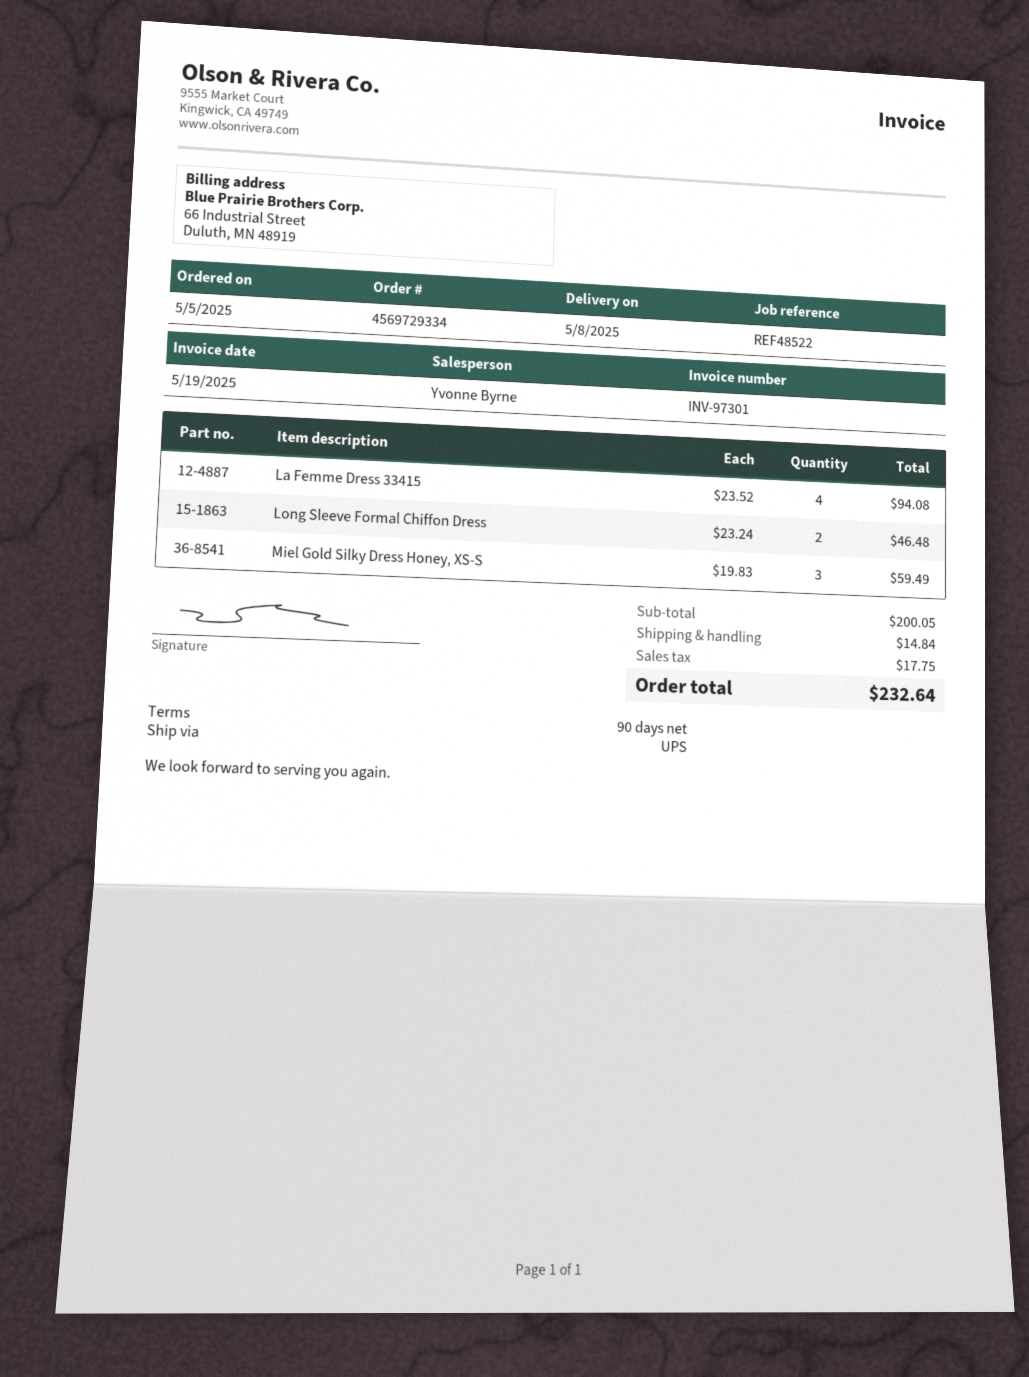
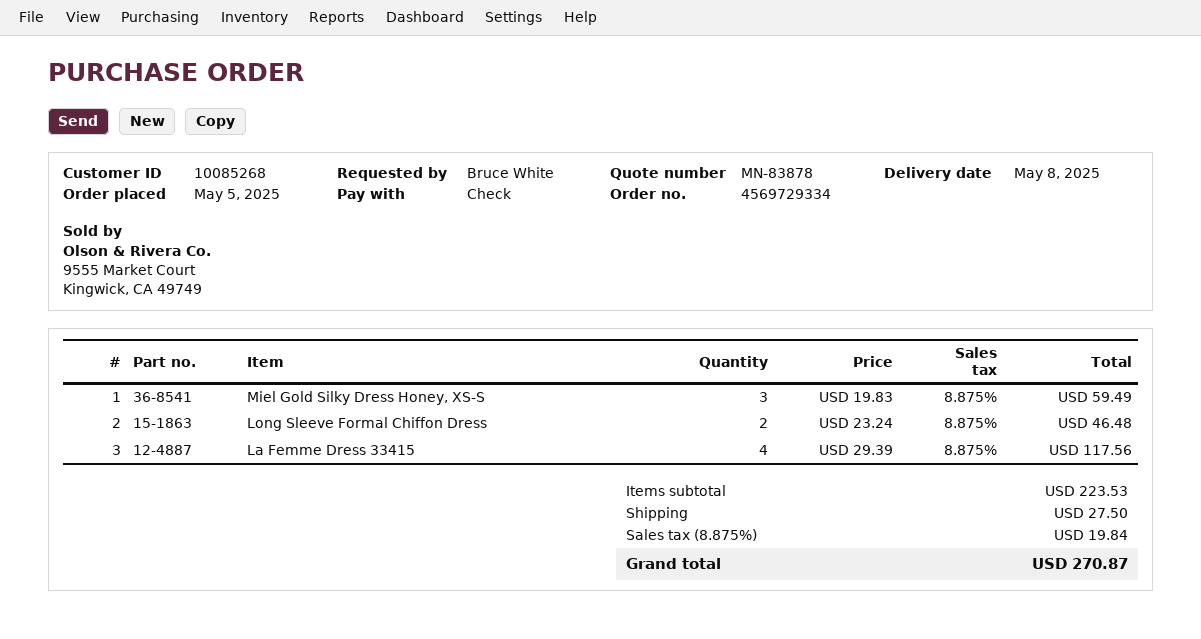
La Femme Dress 33415: 4 x 23.52 = 94.08 -> 4 x 29.39 = 117.56
subtotal: 200.05 -> 223.53
shipping: 14.84 -> 27.50
tax: 17.75 -> 19.84
total: 232.64 -> 270.87

